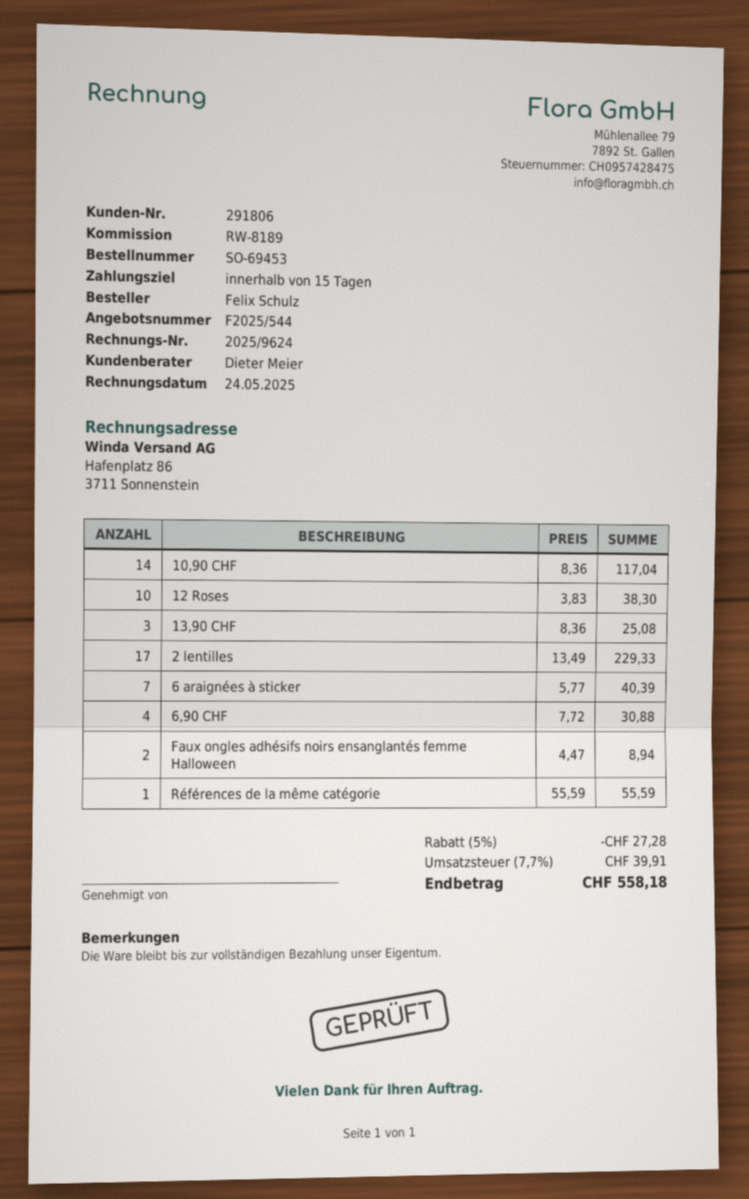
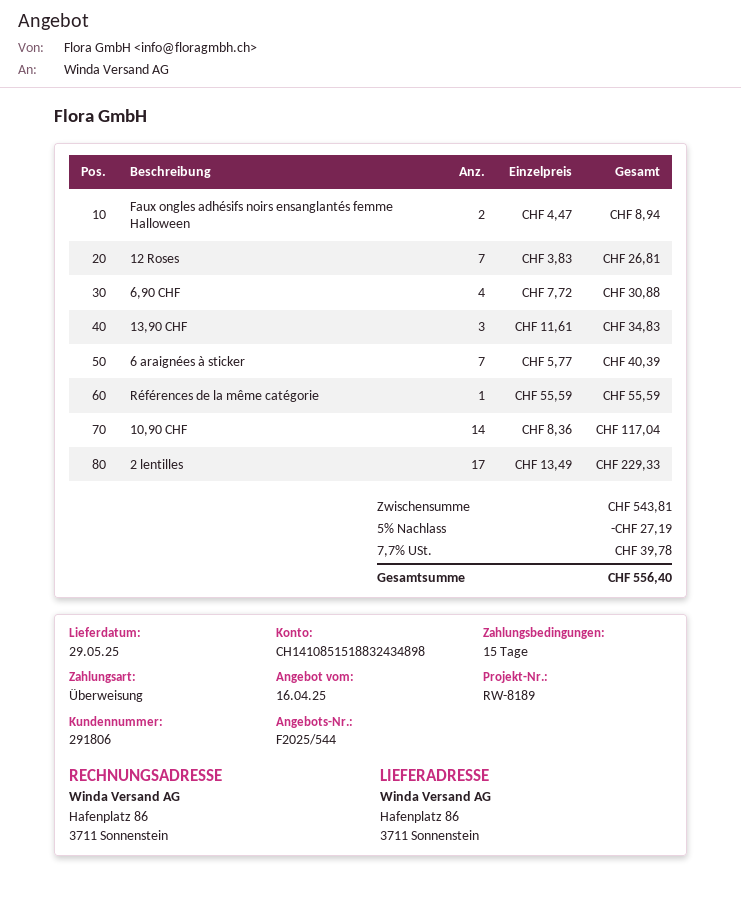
12 Roses: 10 x 3.83 = 38.30 -> 7 x 3.83 = 26.81
13,90 CHF: 3 x 8.36 = 25.08 -> 3 x 11.61 = 34.83
discount: 5% = 27.28 -> 5% = 27.19
tax: 7.7% = 39.91 -> 7.7% = 39.78
total: 558.18 -> 556.40

